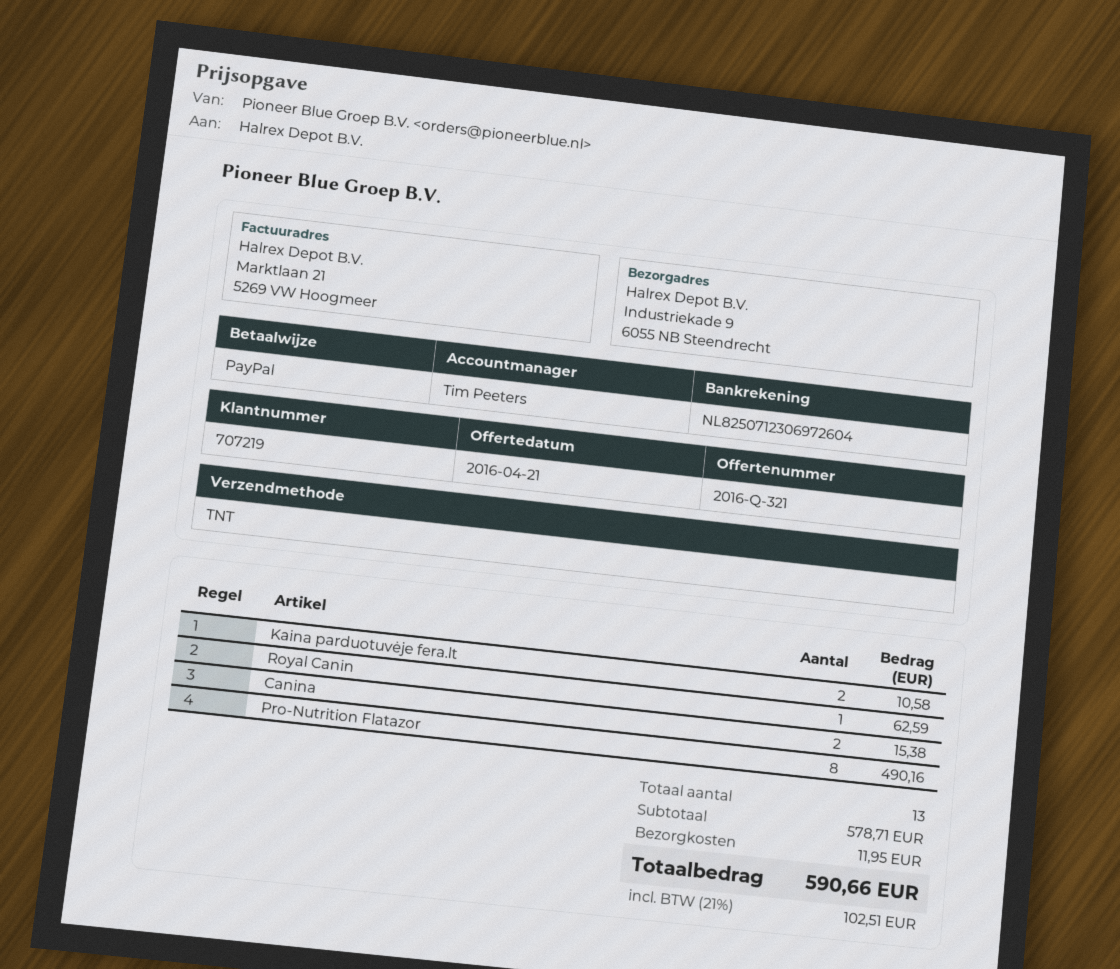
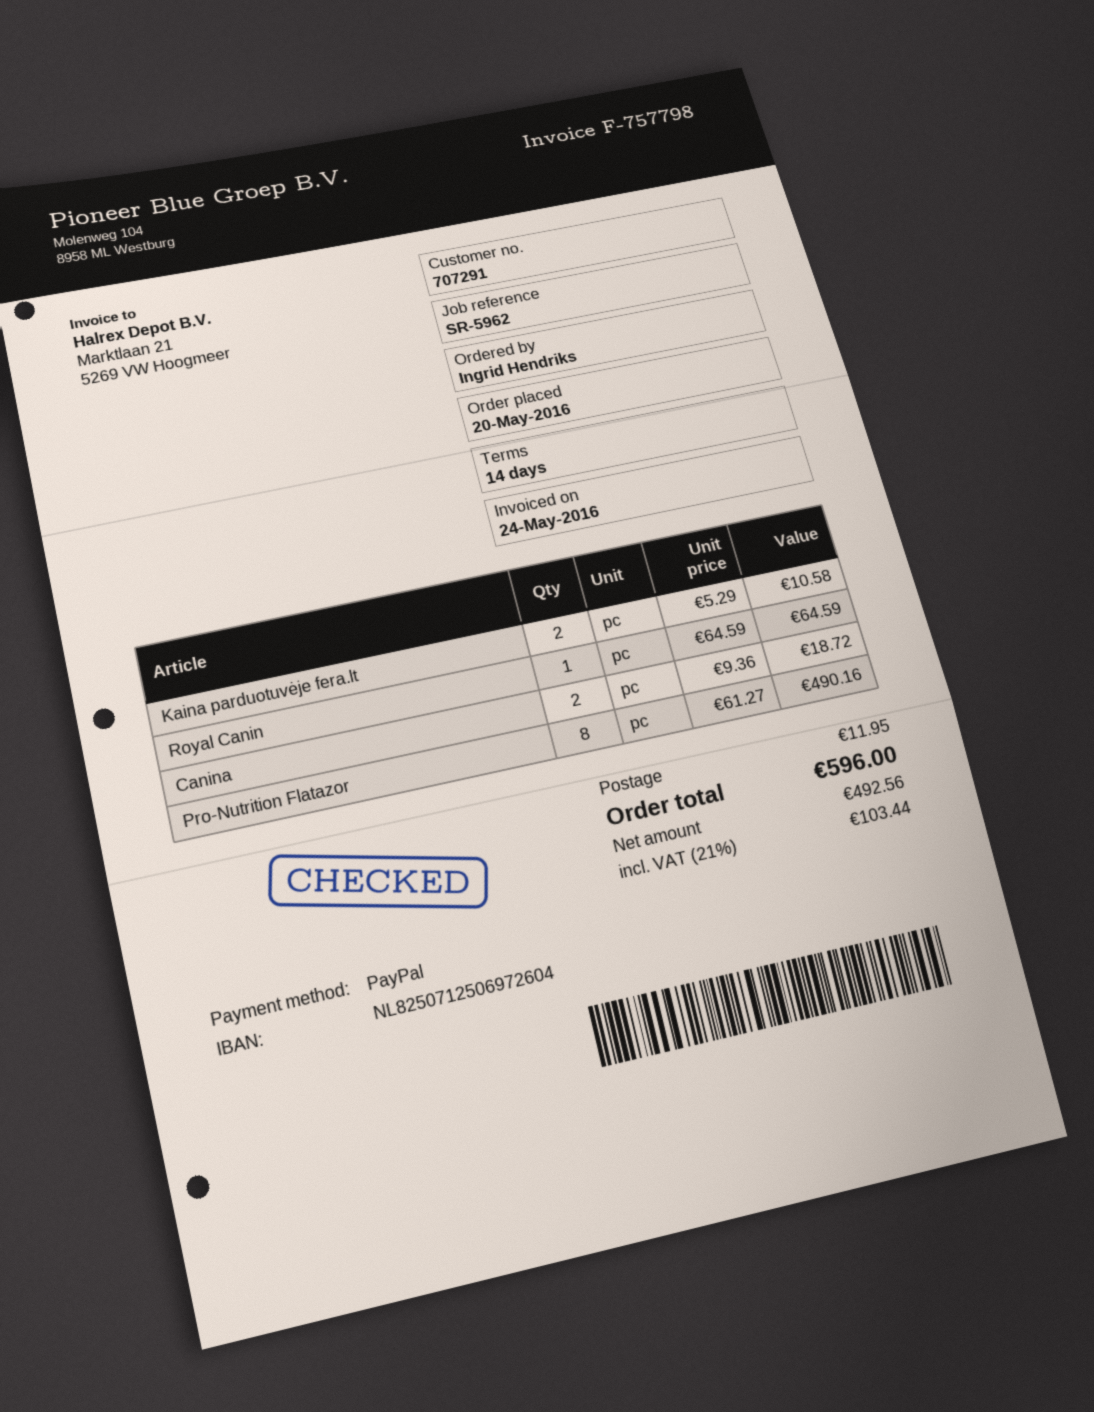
customer number: 707219 -> 707291
bank account: NL8250712306972604 -> NL8250712506972604
Royal Canin: 1 for 62.59 -> 1 for 64.59
Canina: 2 for 15.38 -> 2 for 18.72
tax: 21% = 102.51 -> 21% = 103.44
total: 590.66 -> 596.00

